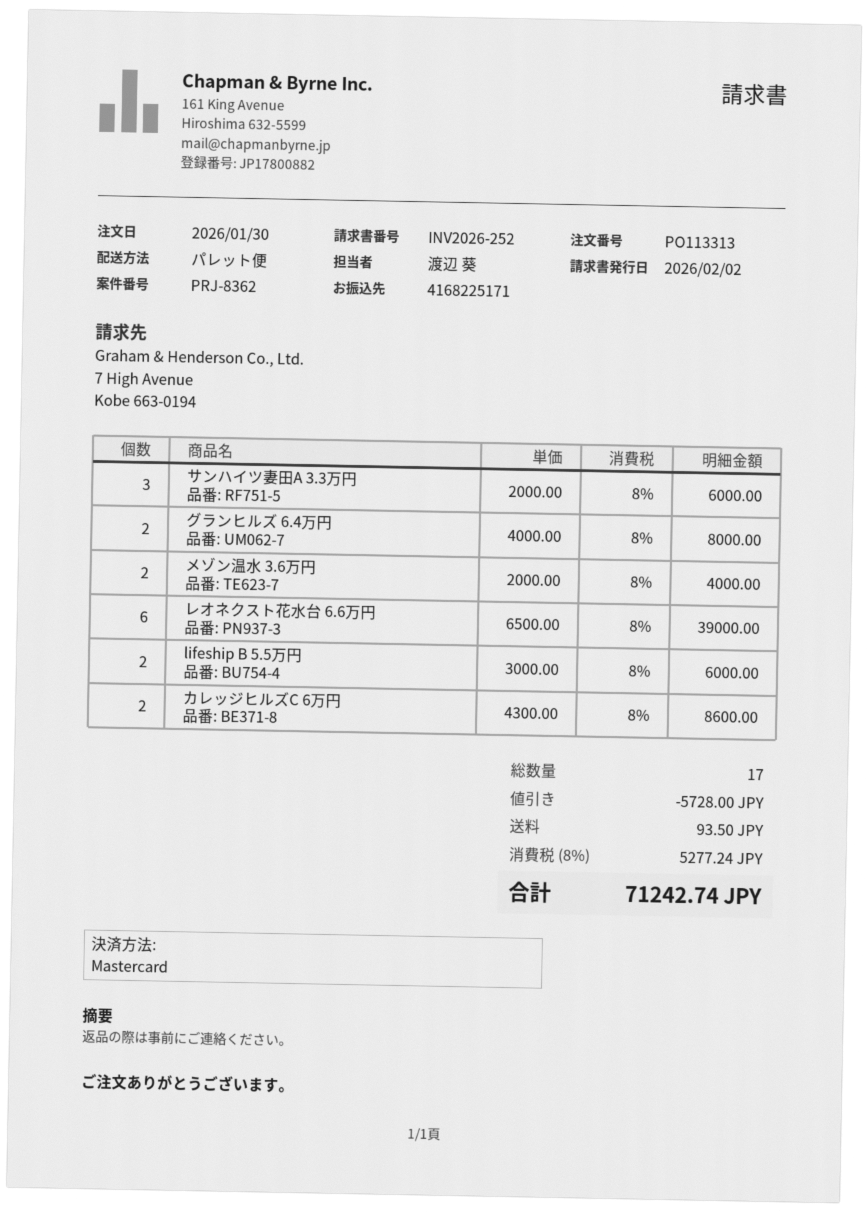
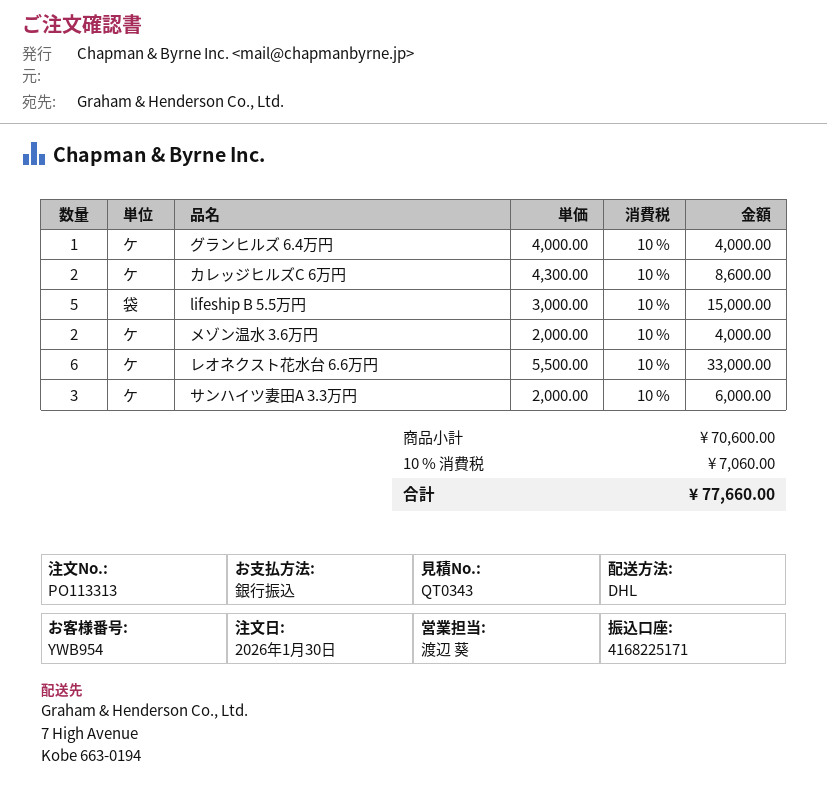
payment method: Mastercard -> bank transfer
shipping method: pallet freight -> DHL
グランヒルズ 6.4万円: 2 x 4000.00 = 8000.00 -> 1 x 4000.00 = 4000.00
レオネクスト花水台 6.6万円: 6 x 6500.00 = 39000.00 -> 6 x 5500.00 = 33000.00
lifeship B 5.5万円: 2 x 3000.00 = 6000.00 -> 5 x 3000.00 = 15000.00
discount: 5728.00 -> none
shipping: 93.50 -> none
tax: 8% = 5277.24 -> 10% = 7060.00
total: 71242.74 -> 77660.00

